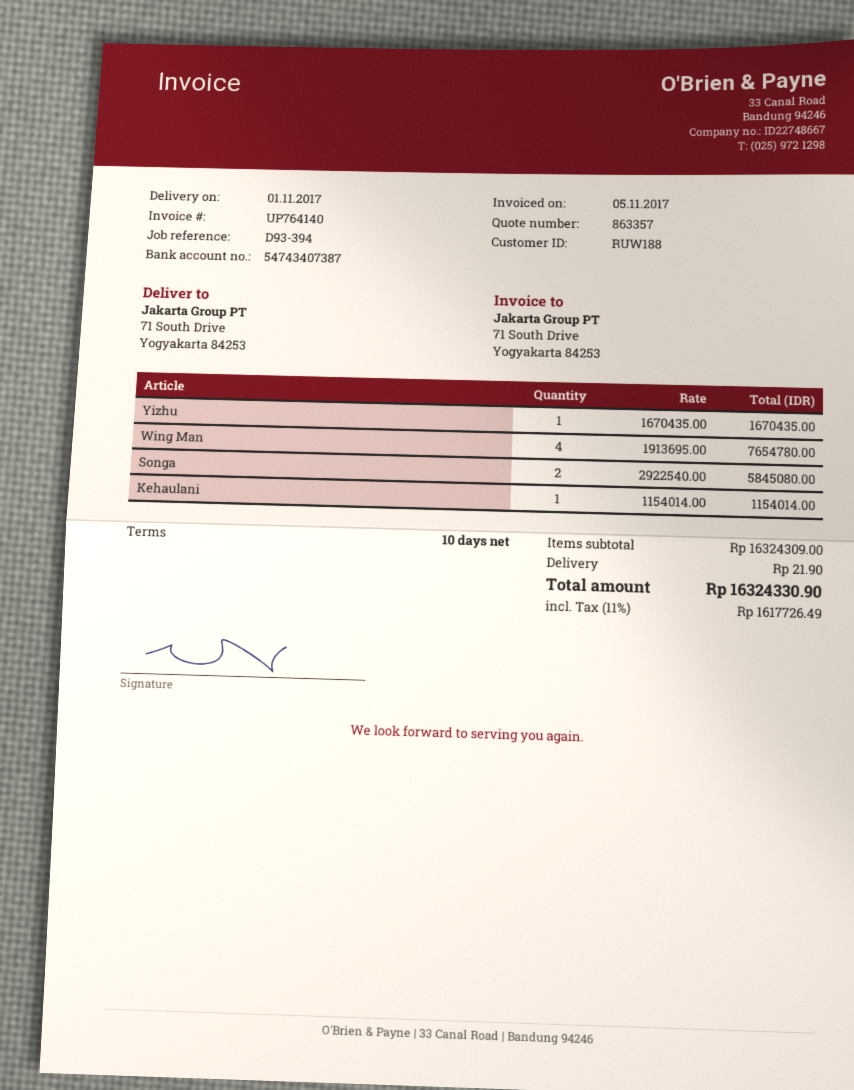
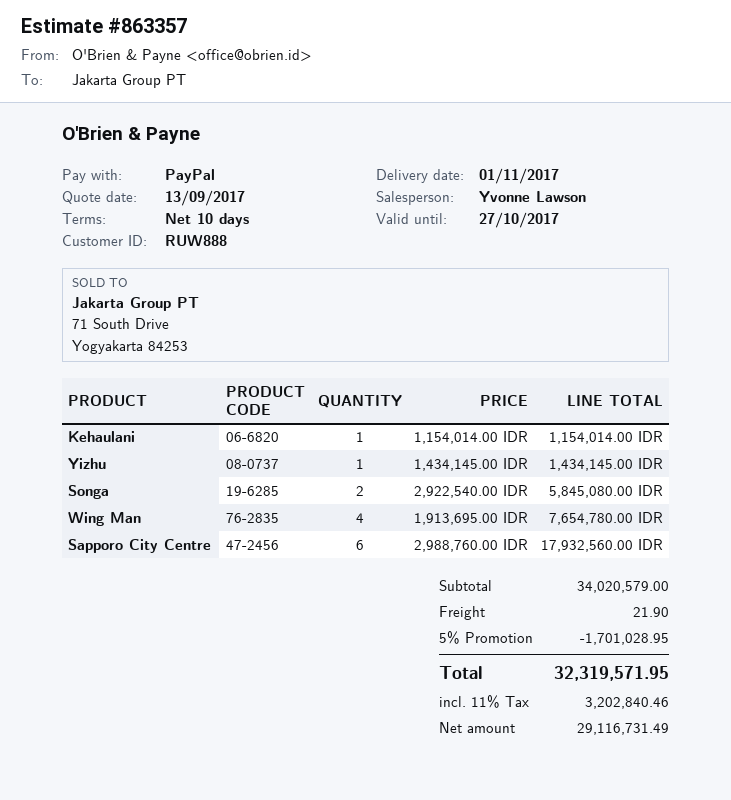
customer number: RUW188 -> RUW888
Yizhu: 1 x 1670435.00 = 1670435.00 -> 1 x 1434145.00 = 1434145.00
Sapporo City Centre: none -> 6 x 2988760.00 = 17932560.00
subtotal: 16324309.00 -> 34020579.00
discount: none -> 5% = 1701028.95
tax: 11% = 1617726.49 -> 11% = 3202840.46
total: 16324330.90 -> 32319571.95

